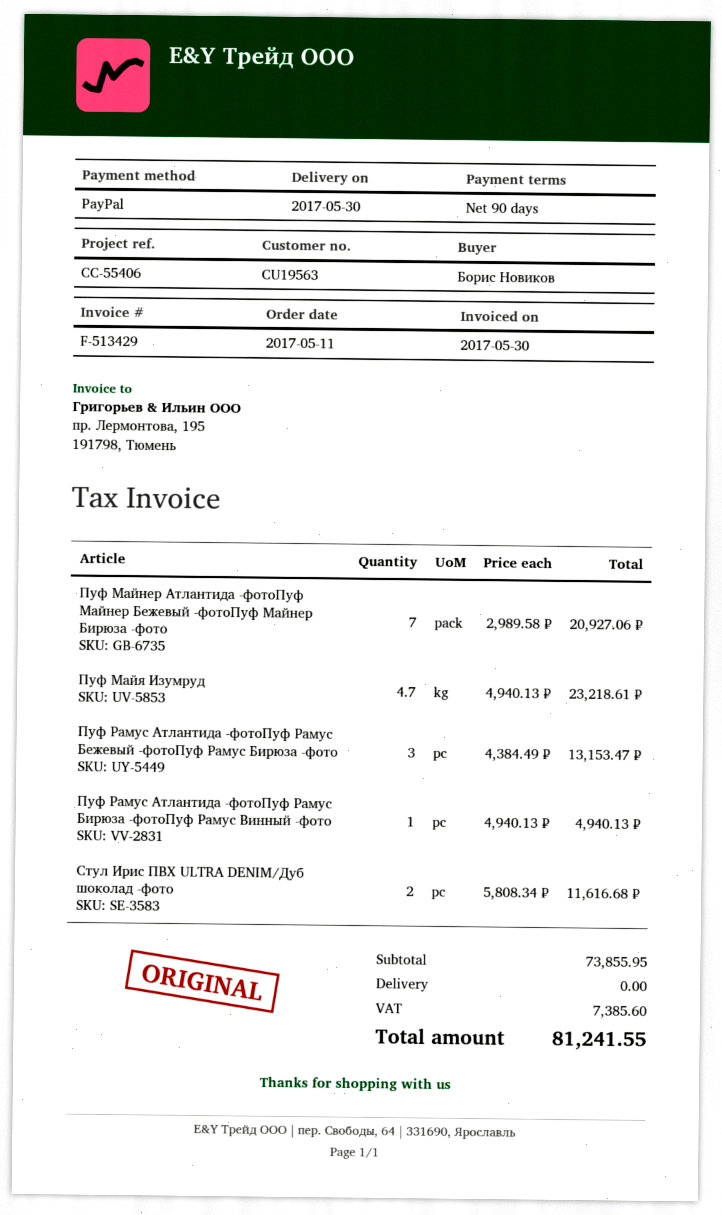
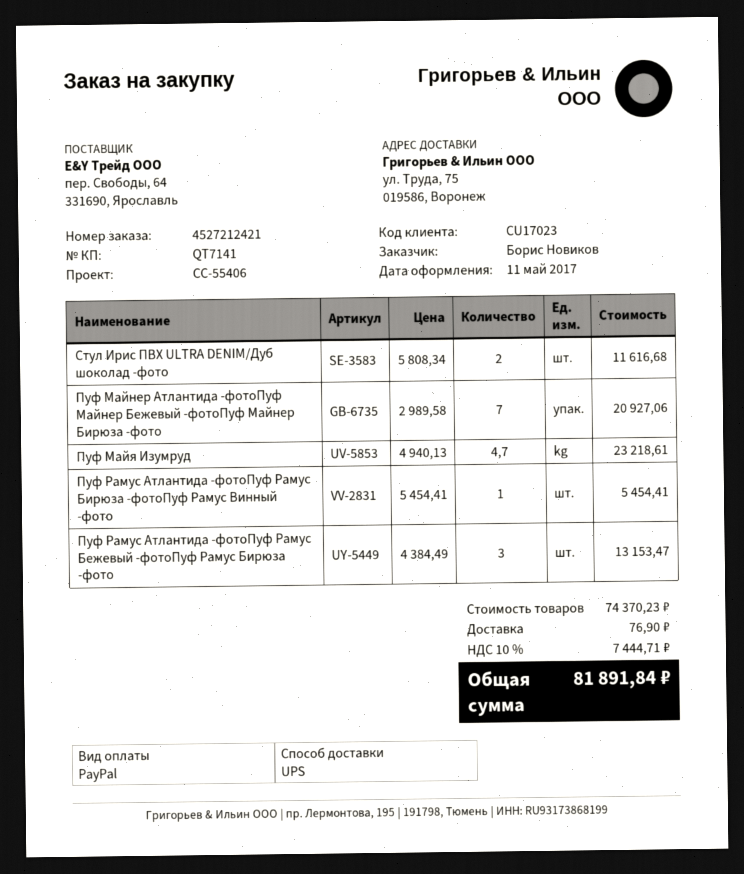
customer number: CU19563 -> CU17023
Пуф Рамус Атлантида -фотоПуф Рамус Бирюза -фотоПуф Рамус Винный -фото: 1 x 4940.13 = 4940.13 -> 1 x 5454.41 = 5454.41
subtotal: 73855.95 -> 74370.23
shipping: 0.00 -> 76.90
tax: 7385.60 -> 7444.71
total: 81241.55 -> 81891.84

